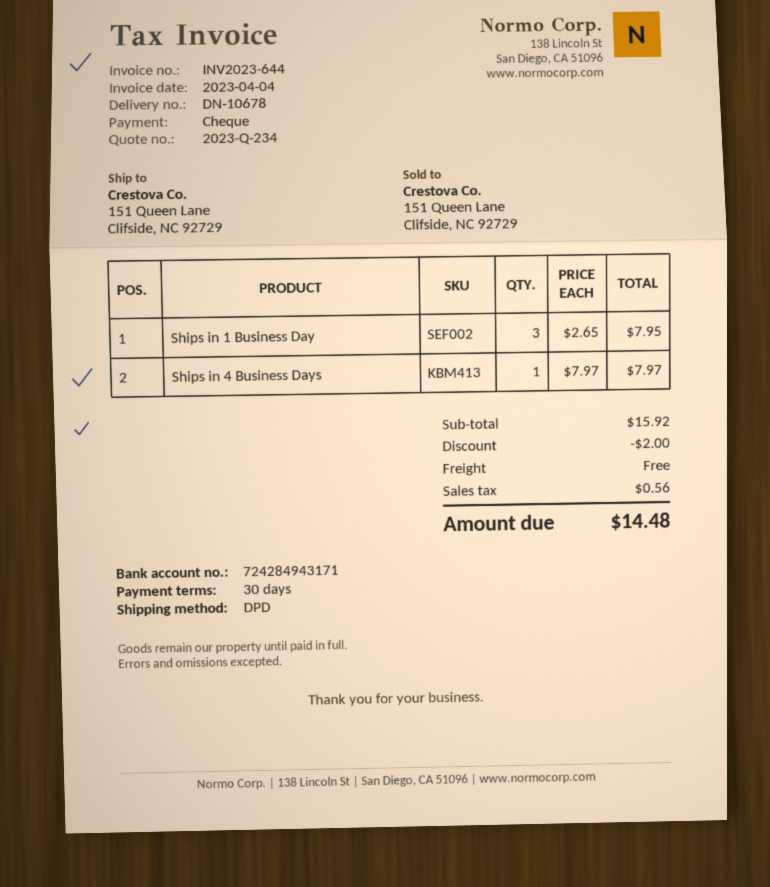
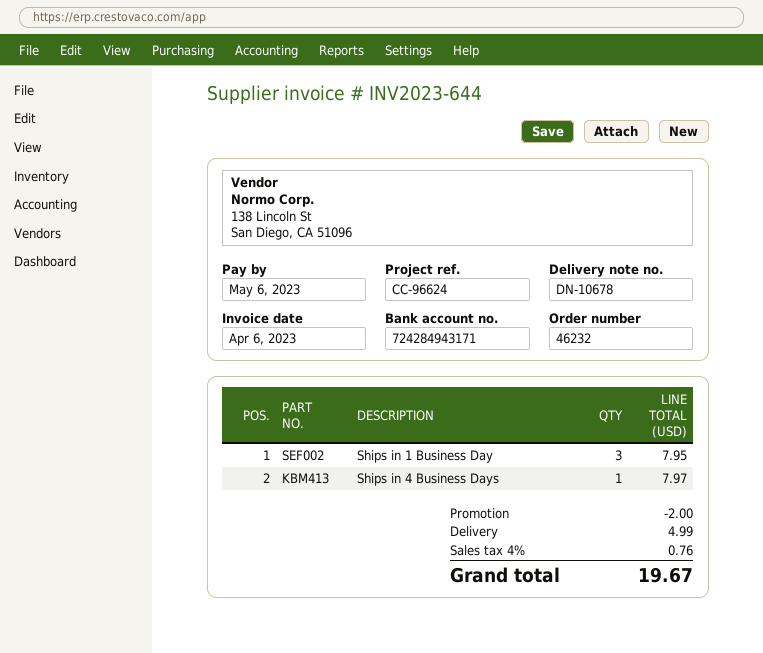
invoice date: 2023-04-04 -> 2023-04-06
shipping: 0.00 -> 4.99
tax: 0.56 -> 0.76
total: 14.48 -> 19.67

